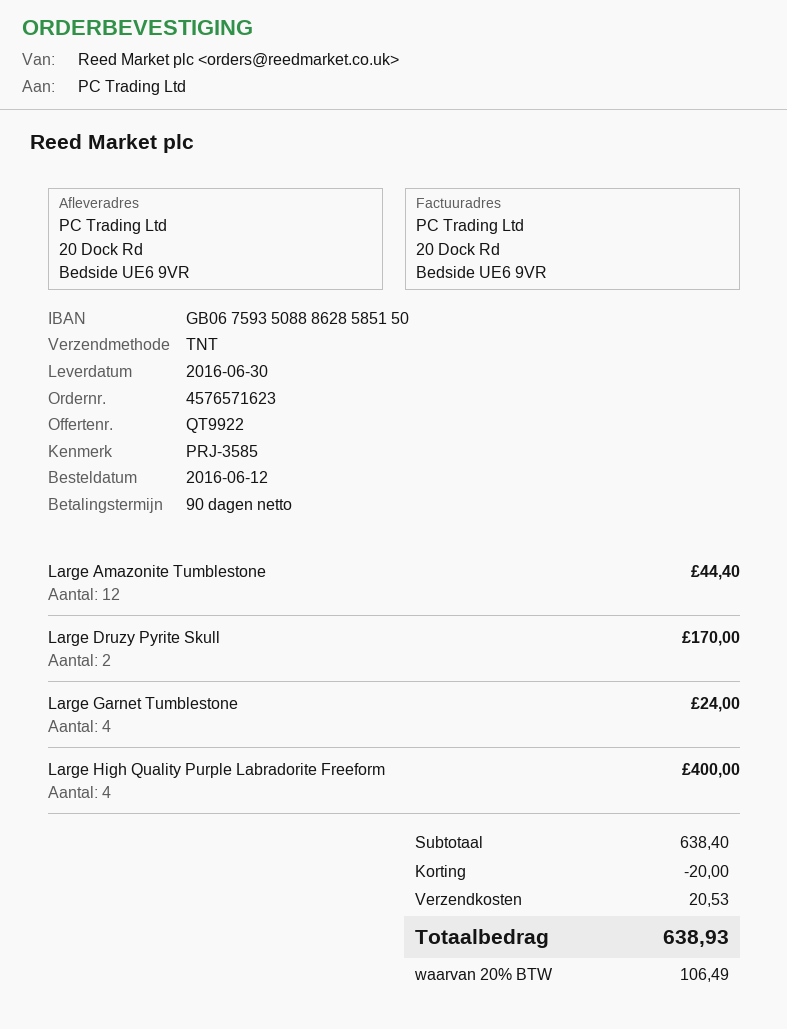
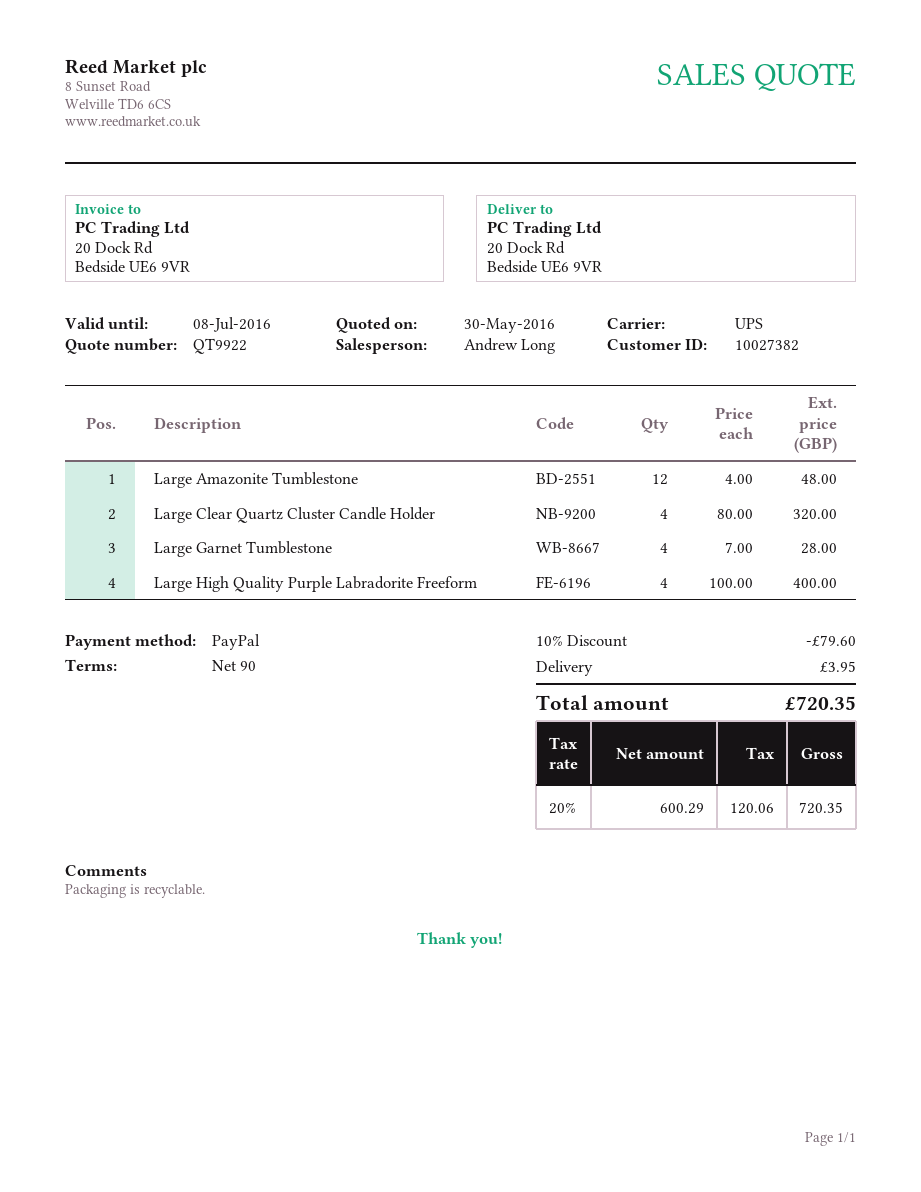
shipping method: TNT -> UPS
Large Amazonite Tumblestone: 12 for 44.40 -> 12 for 48.00
Large Druzy Pyrite Skull: 2 for 170.00 -> none
Large Garnet Tumblestone: 4 for 24.00 -> 4 for 28.00
Large Clear Quartz Cluster Candle Holder: none -> 4 for 320.00
discount: 20.00 -> 79.60
shipping: 20.53 -> 3.95
tax: 20% = 106.49 -> 20% = 120.06
total: 638.93 -> 720.35

